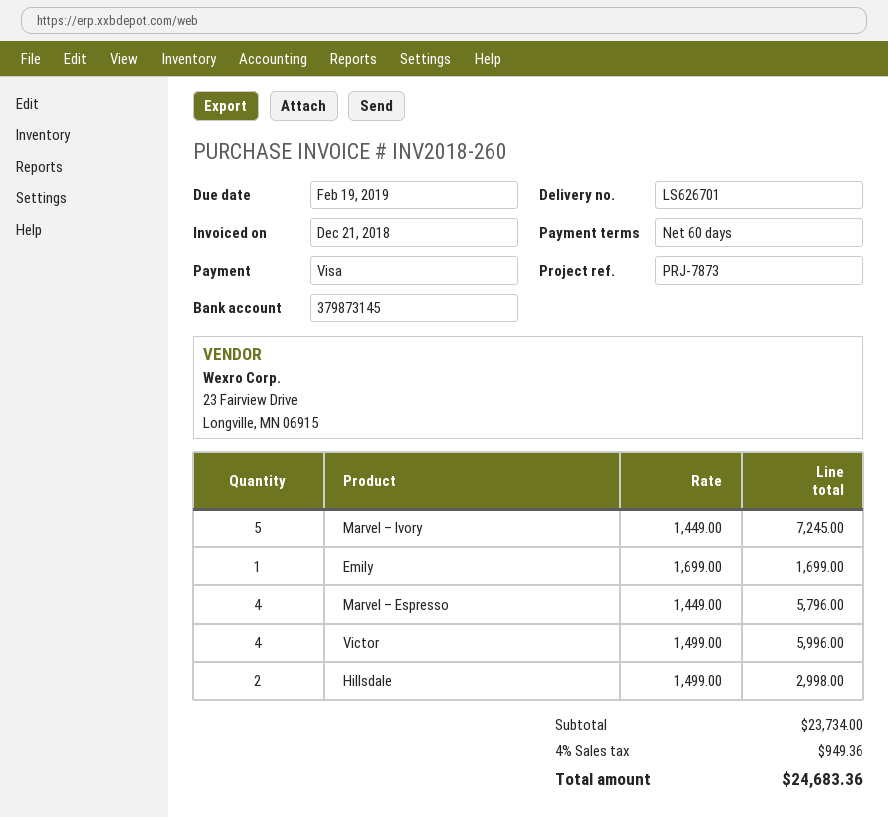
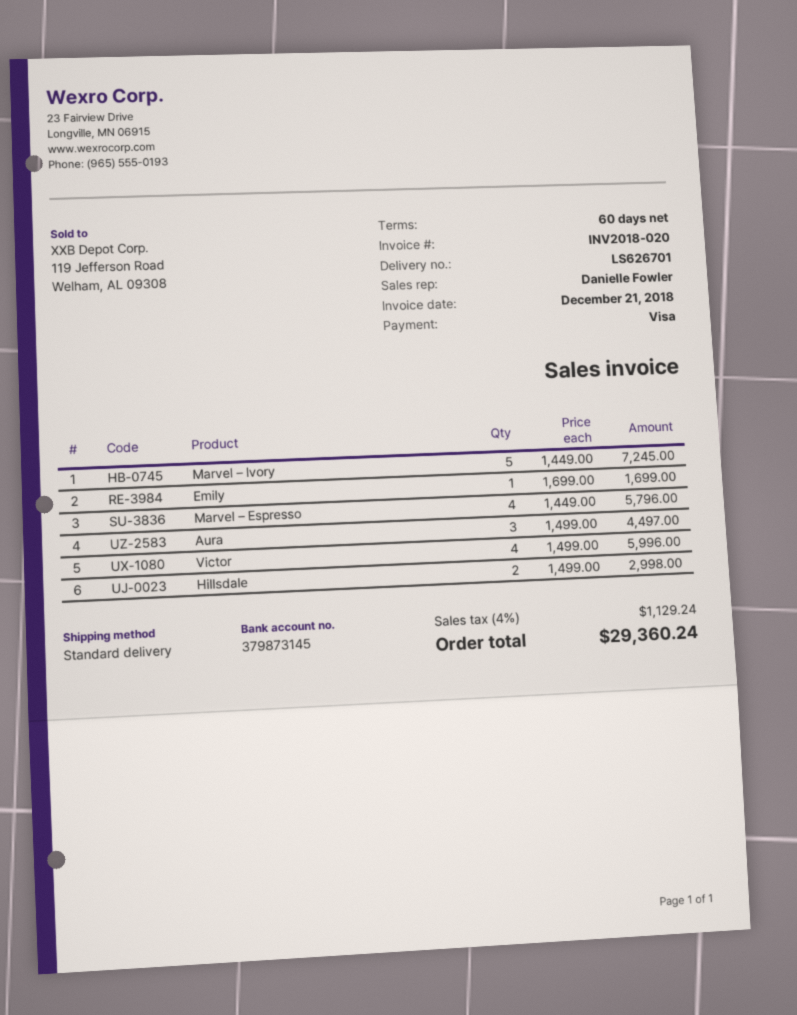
invoice number: INV2018-260 -> INV2018-020
Aura: none -> 3 x 1499.00 = 4497.00
tax: 4% = 949.36 -> 4% = 1129.24
total: 24683.36 -> 29360.24

